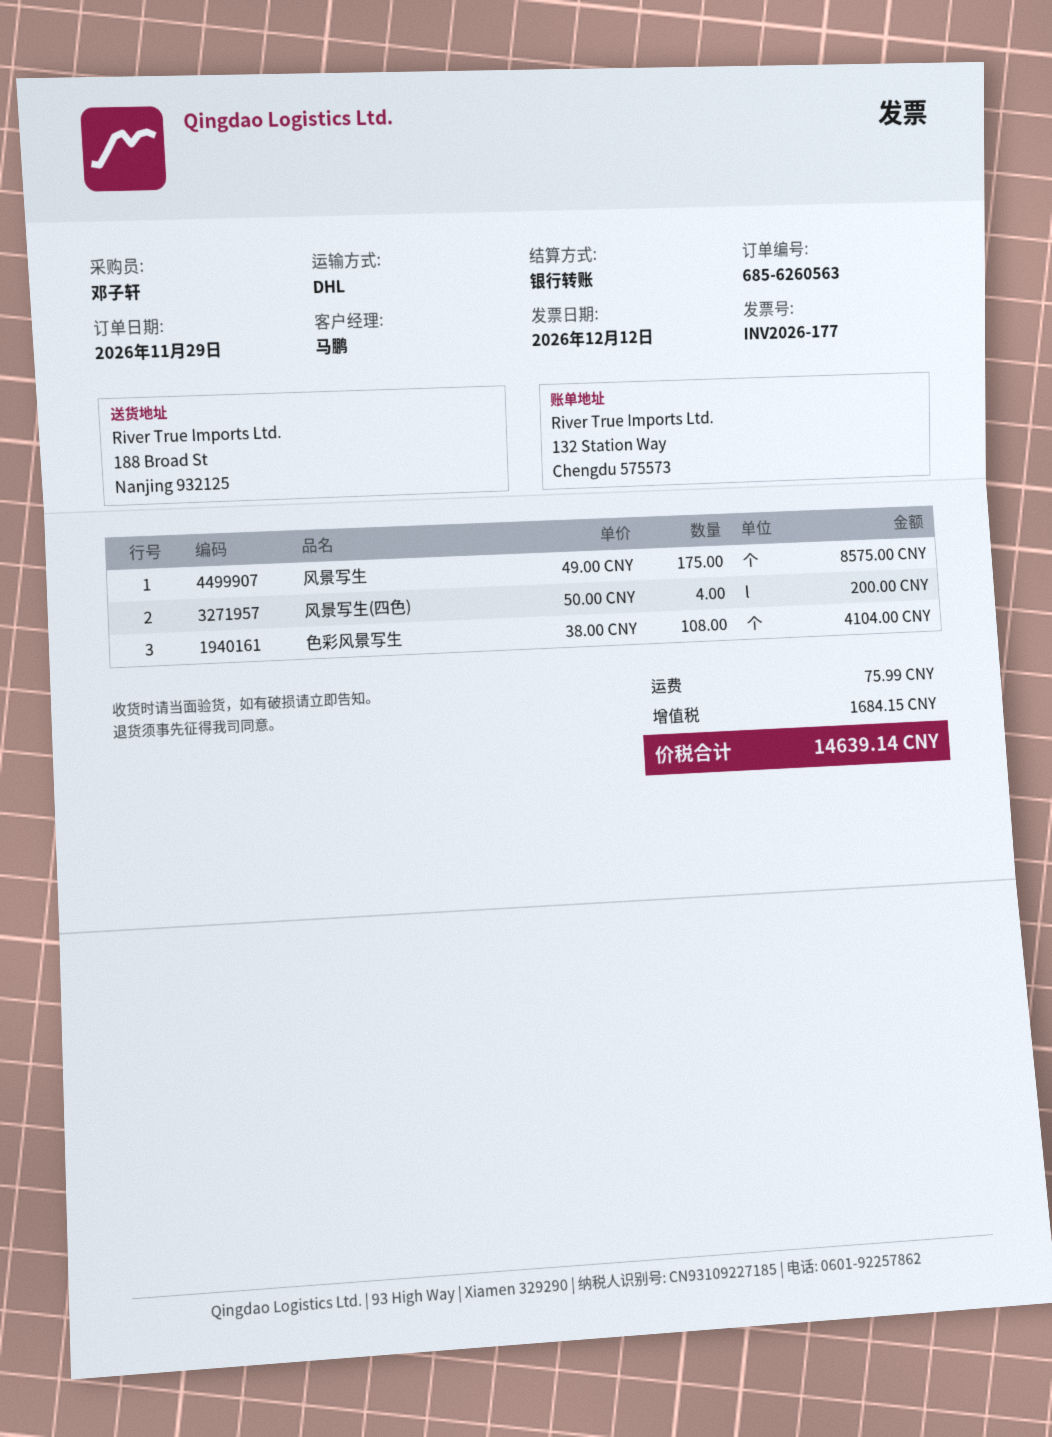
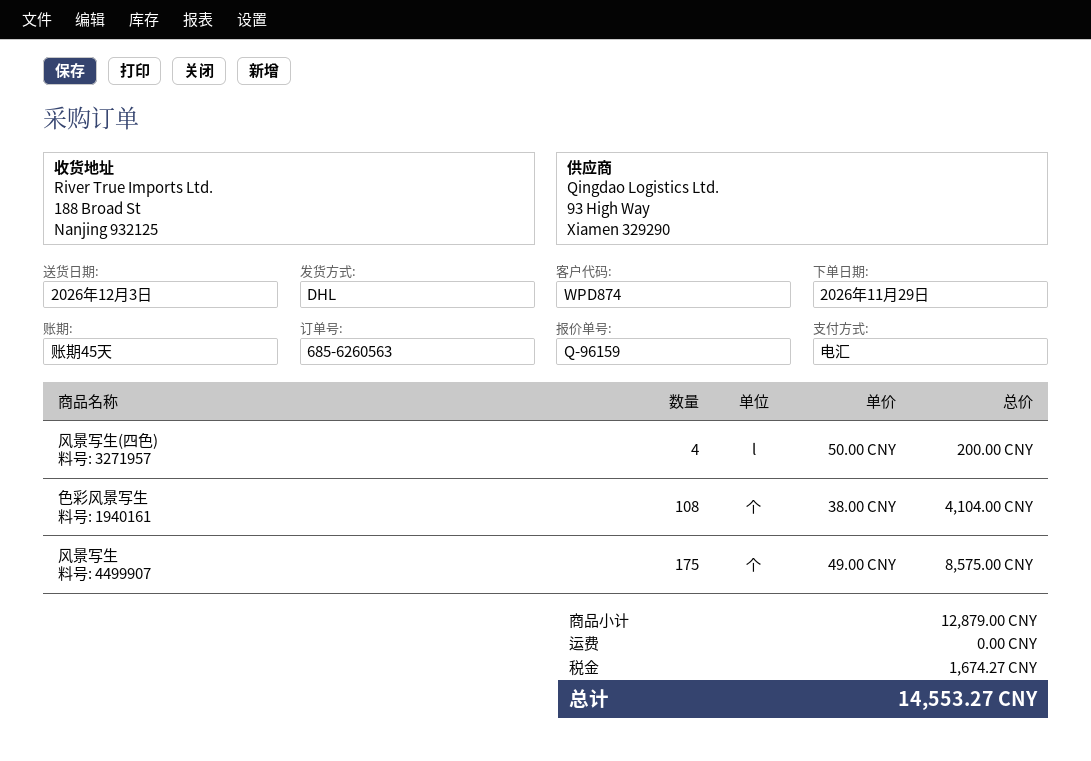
shipping: 75.99 -> 0.00
tax: 1684.15 -> 1674.27
total: 14639.14 -> 14553.27

